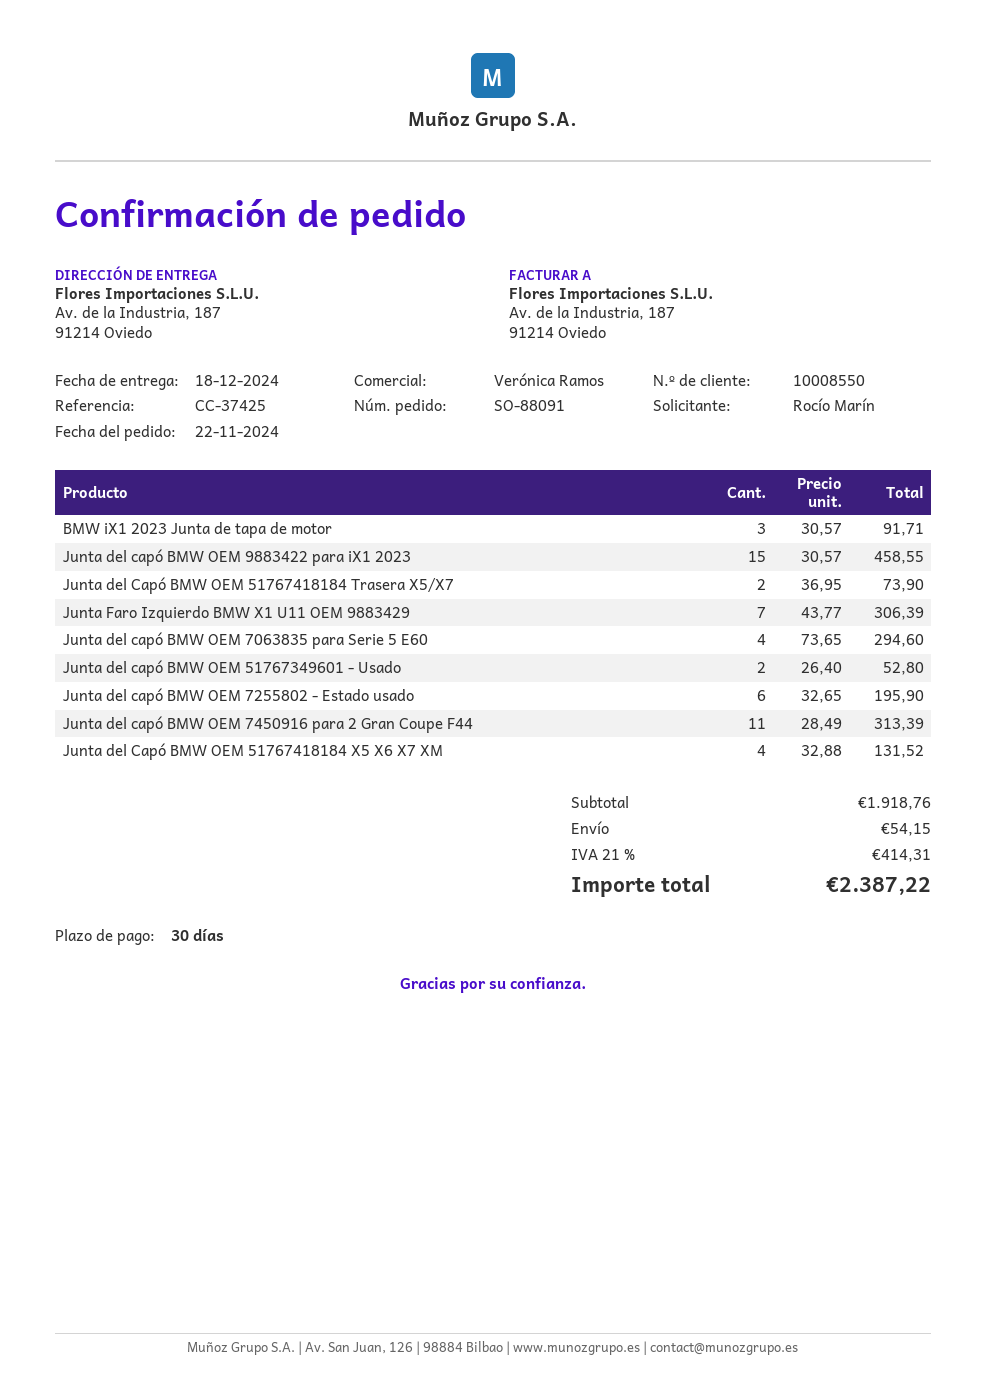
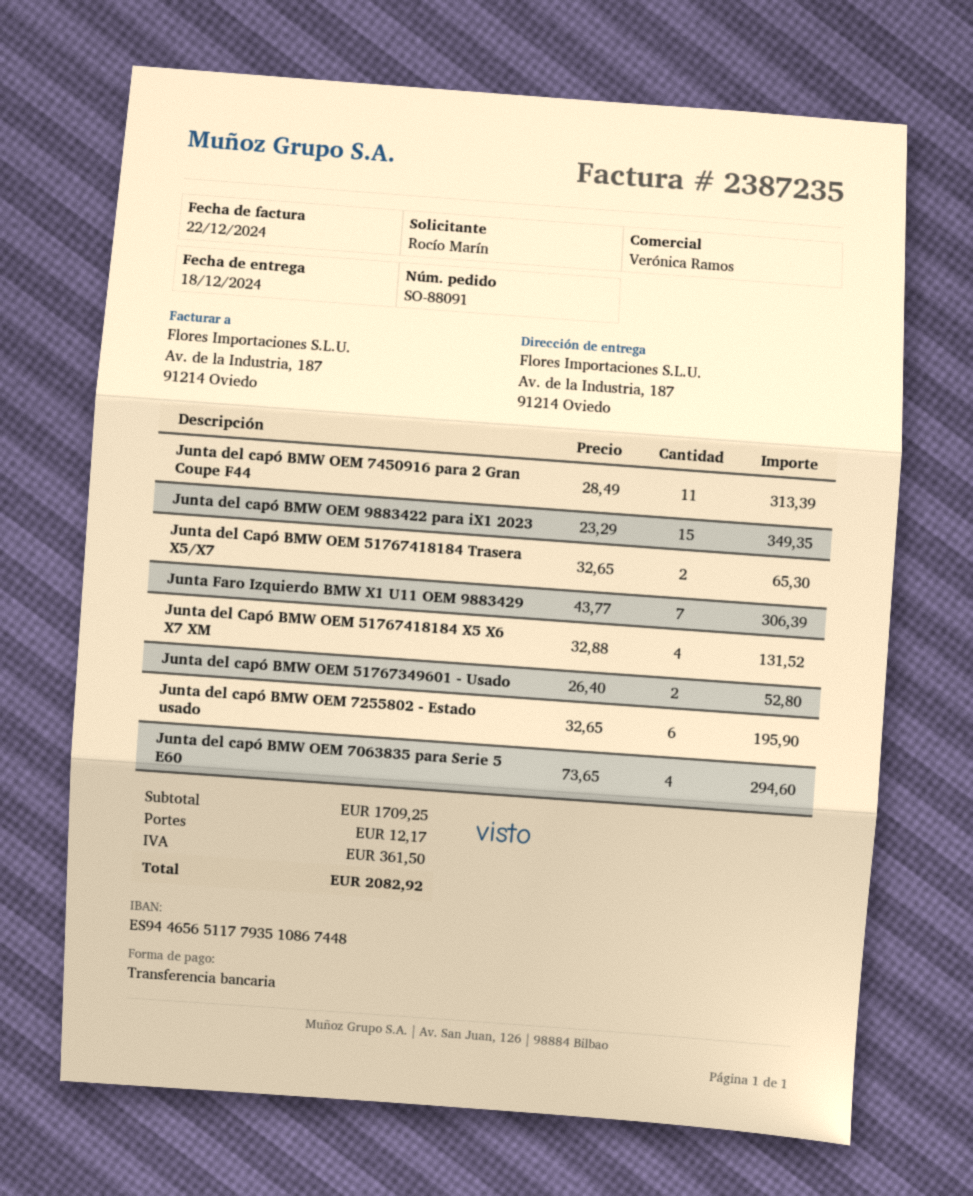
BMW iX1 2023 Junta de tapa de motor: 3 x 30.57 = 91.71 -> none
Junta del capó BMW OEM 9883422 para iX1 2023: 15 x 30.57 = 458.55 -> 15 x 23.29 = 349.35
Junta del Capó BMW OEM 51767418184 Trasera X5/X7: 2 x 36.95 = 73.90 -> 2 x 32.65 = 65.30
subtotal: 1918.76 -> 1709.25
shipping: 54.15 -> 12.17
tax: 414.31 -> 361.50
total: 2387.22 -> 2082.92

